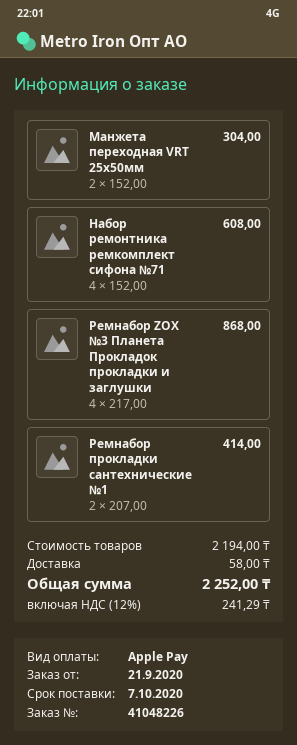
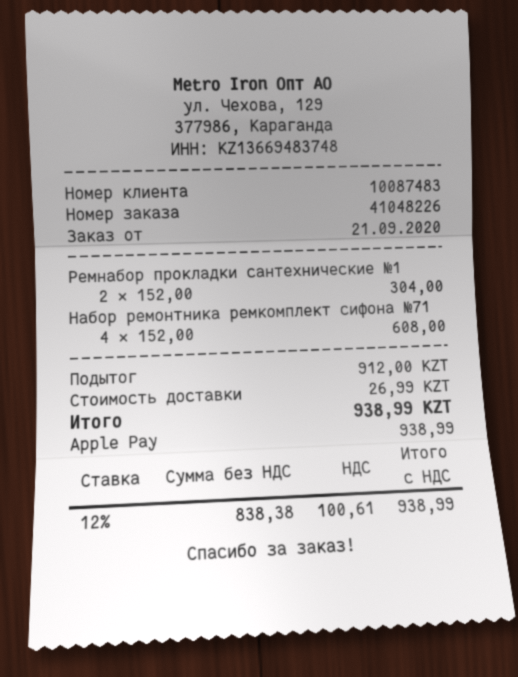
Манжета переходная VRT 25х50мм: 2 x 152.00 = 304.00 -> none
Ремнабор ZOX №3 Планета Прокладок прокладки и заглушки: 4 x 217.00 = 868.00 -> none
Ремнабор прокладки сантехнические №1: 2 x 207.00 = 414.00 -> 2 x 152.00 = 304.00
subtotal: 2194.00 -> 912.00
shipping: 58.00 -> 26.99
tax: 12% = 241.29 -> 12% = 100.61
total: 2252.00 -> 938.99

